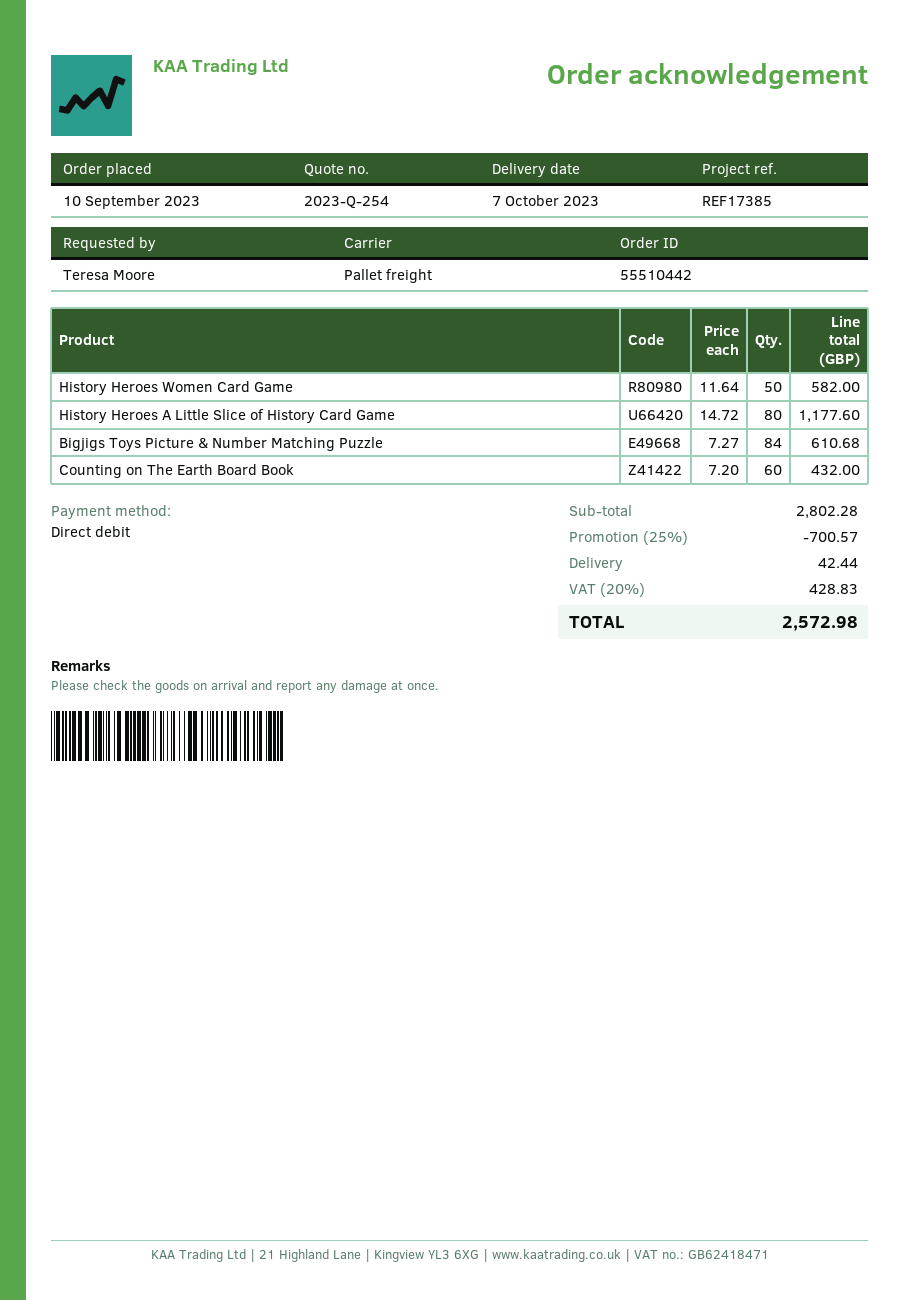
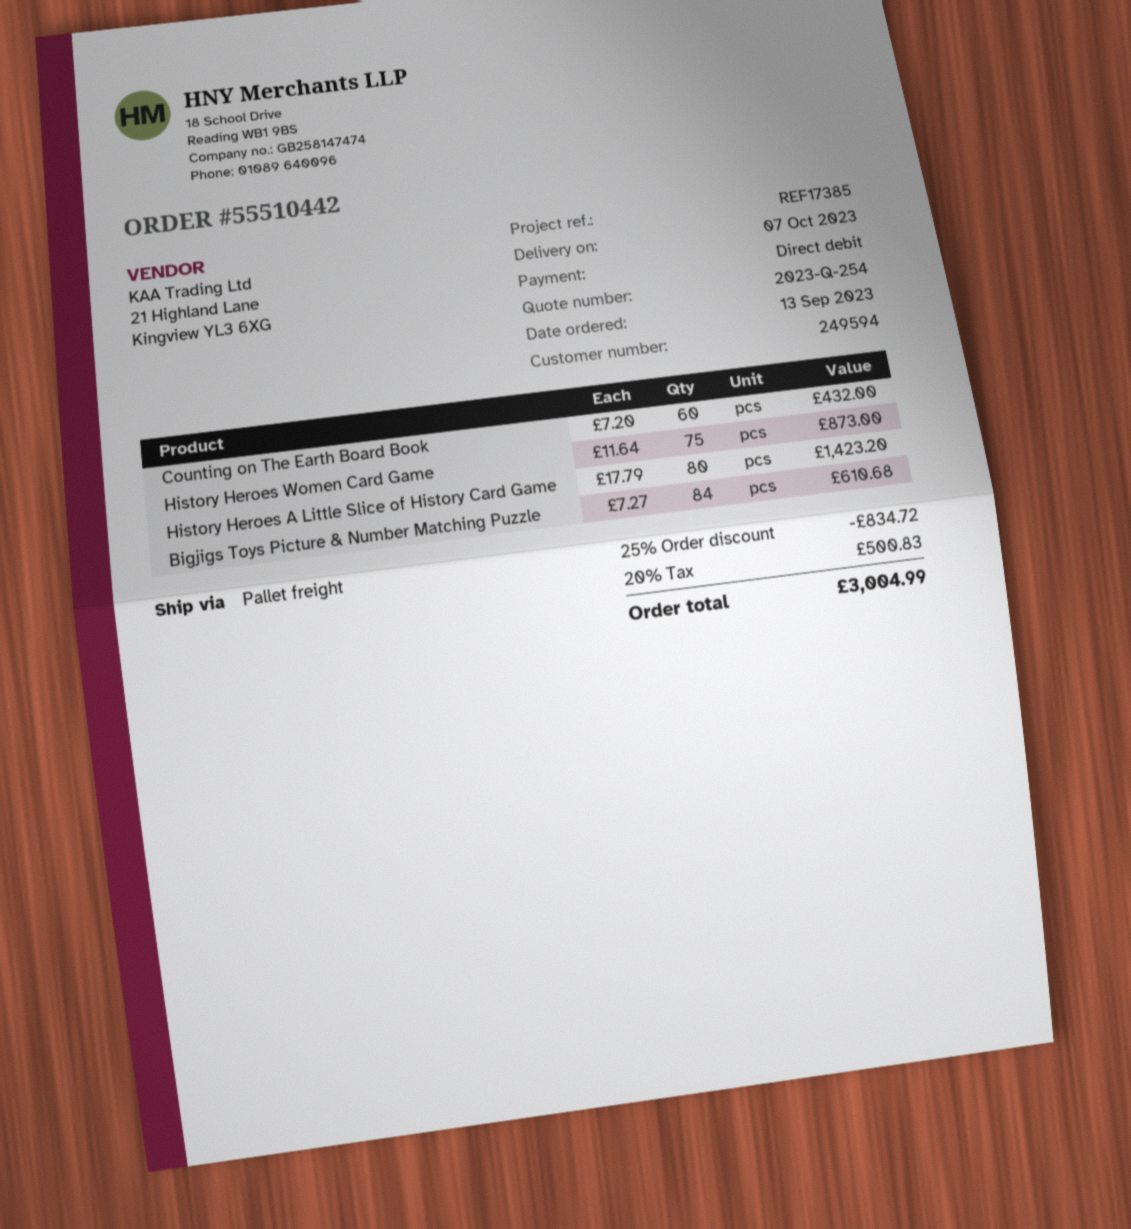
order date: 2023-09-10 -> 2023-09-13
History Heroes Women Card Game: 50 x 11.64 = 582.00 -> 75 x 11.64 = 873.00
History Heroes A Little Slice of History Card Game: 80 x 14.72 = 1177.60 -> 80 x 17.79 = 1423.20
discount: 25% = 700.57 -> 25% = 834.72
shipping: 42.44 -> none
tax: 20% = 428.83 -> 20% = 500.83
total: 2572.98 -> 3004.99

